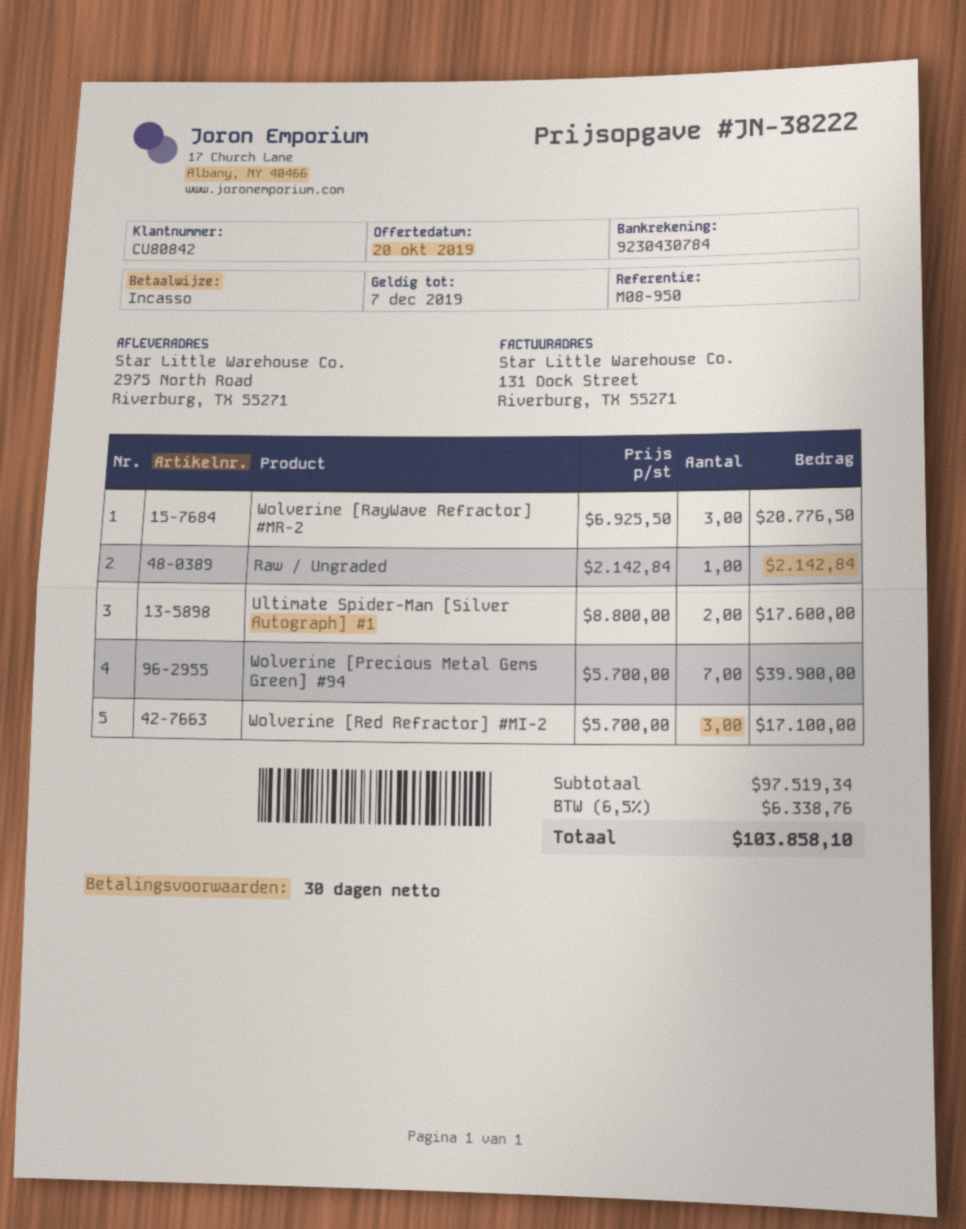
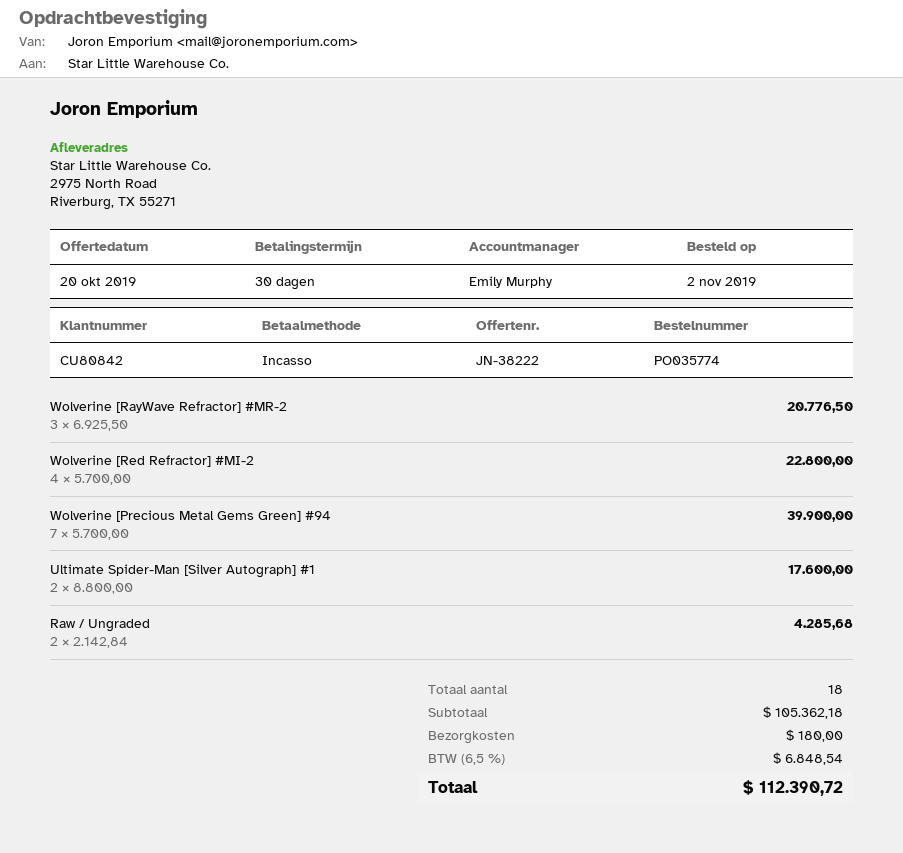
Raw / Ungraded: 1 x 2142.84 = 2142.84 -> 2 x 2142.84 = 4285.68
Wolverine [Red Refractor] #MI-2: 3 x 5700.00 = 17100.00 -> 4 x 5700.00 = 22800.00
subtotal: 97519.34 -> 105362.18
shipping: none -> 180.00
tax: 6.5% = 6338.76 -> 6.5% = 6848.54
total: 103858.10 -> 112390.72

